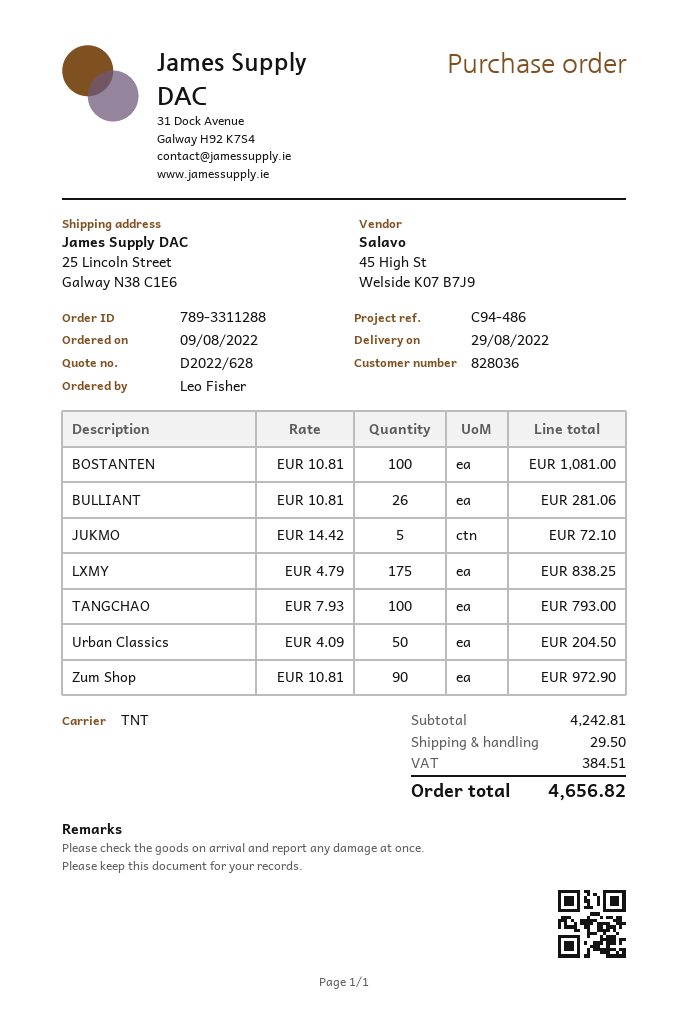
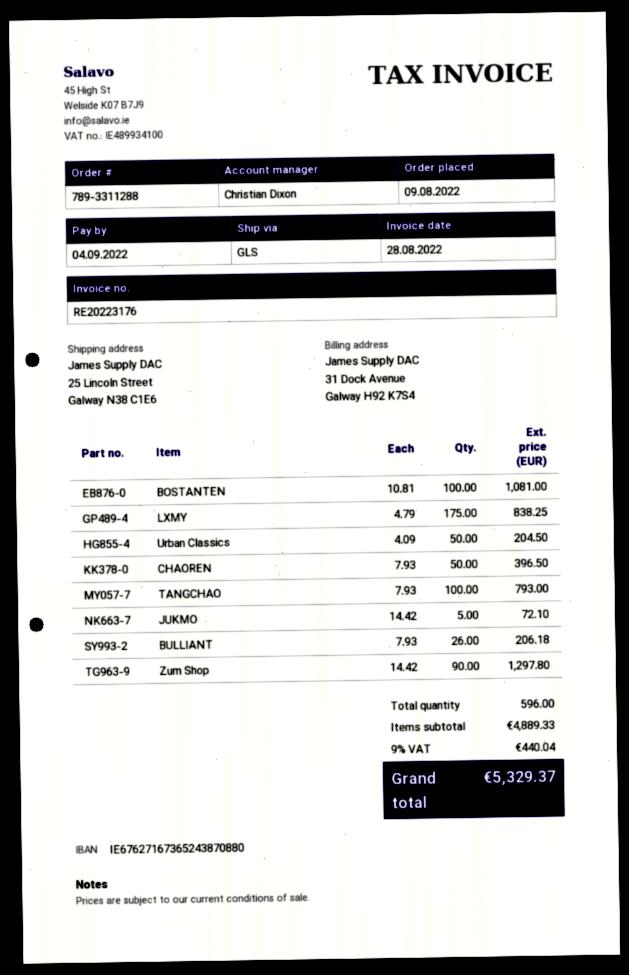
shipping method: TNT -> GLS
BULLIANT: 26 x 10.81 = 281.06 -> 26 x 7.93 = 206.18
Zum Shop: 90 x 10.81 = 972.90 -> 90 x 14.42 = 1297.80
CHAOREN: none -> 50 x 7.93 = 396.50
subtotal: 4242.81 -> 4889.33
shipping: 29.50 -> none
tax: 384.51 -> 440.04
total: 4656.82 -> 5329.37

